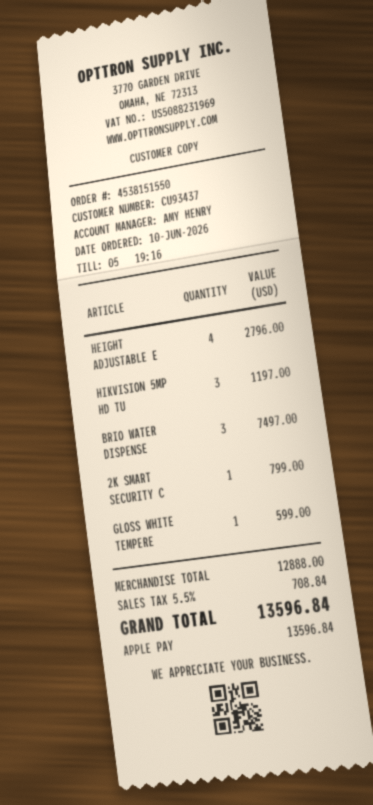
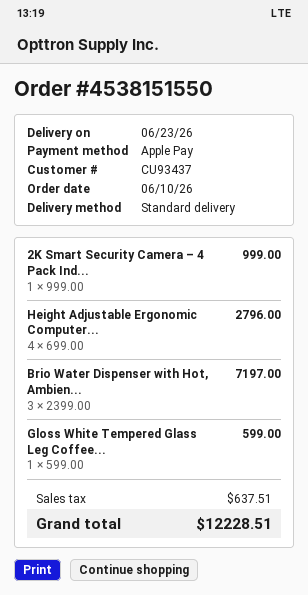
HIKVISION 5MP HD TU: 3 for 1197.00 -> none
BRIO WATER DISPENSE: 3 for 7497.00 -> 3 for 7197.00
2K SMART SECURITY C: 1 for 799.00 -> 1 for 999.00
tax: 708.84 -> 637.51
total: 13596.84 -> 12228.51

